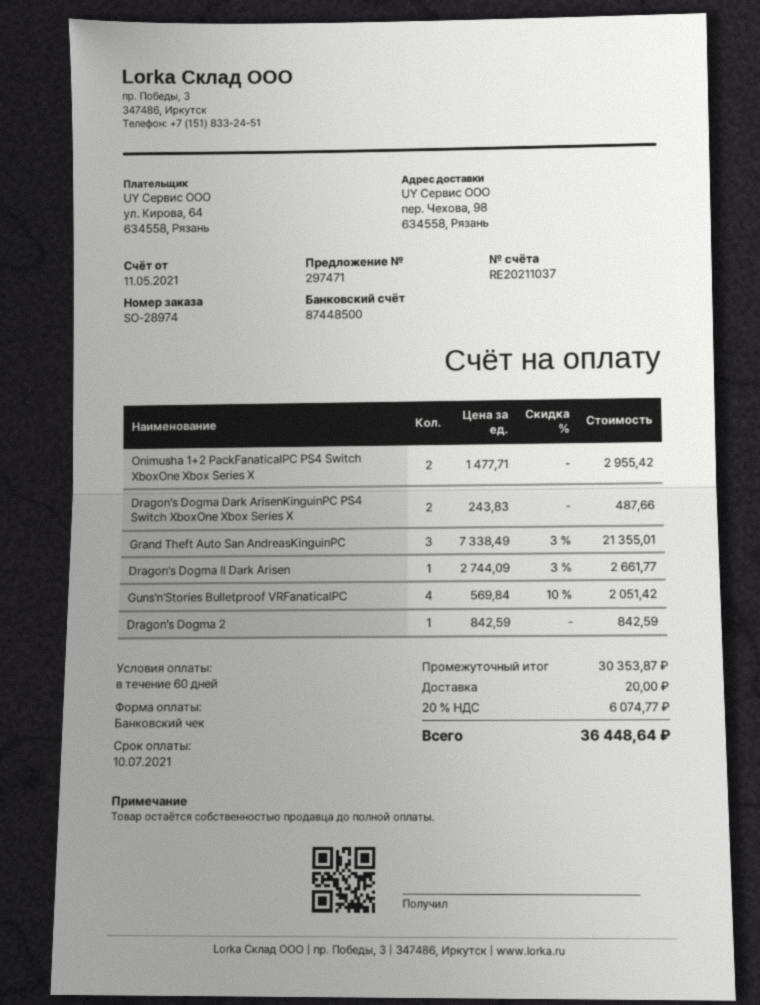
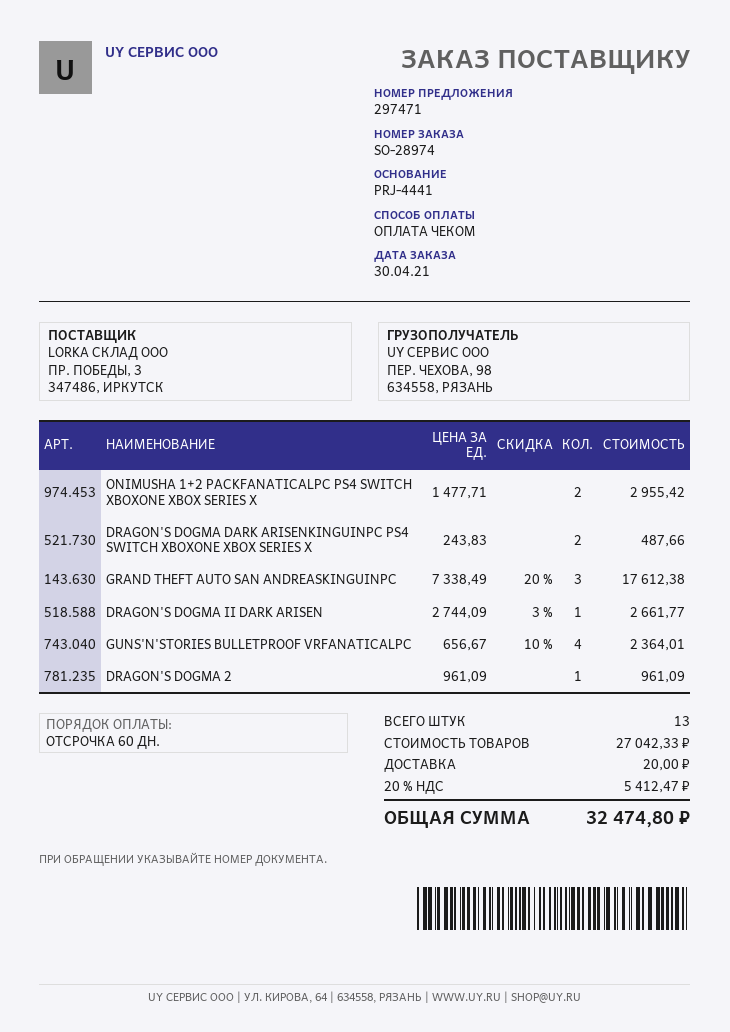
Grand Theft Auto San AndreasKinguinPC: 3 x 7338.49 - 3% = 21355.01 -> 3 x 7338.49 - 20% = 17612.38
Guns'n'Stories Bulletproof VRFanaticalPC: 4 x 569.84 - 10% = 2051.42 -> 4 x 656.67 - 10% = 2364.01
Dragon's Dogma 2: 1 x 842.59 = 842.59 -> 1 x 961.09 = 961.09
subtotal: 30353.87 -> 27042.33
tax: 20% = 6074.77 -> 20% = 5412.47
total: 36448.64 -> 32474.80

